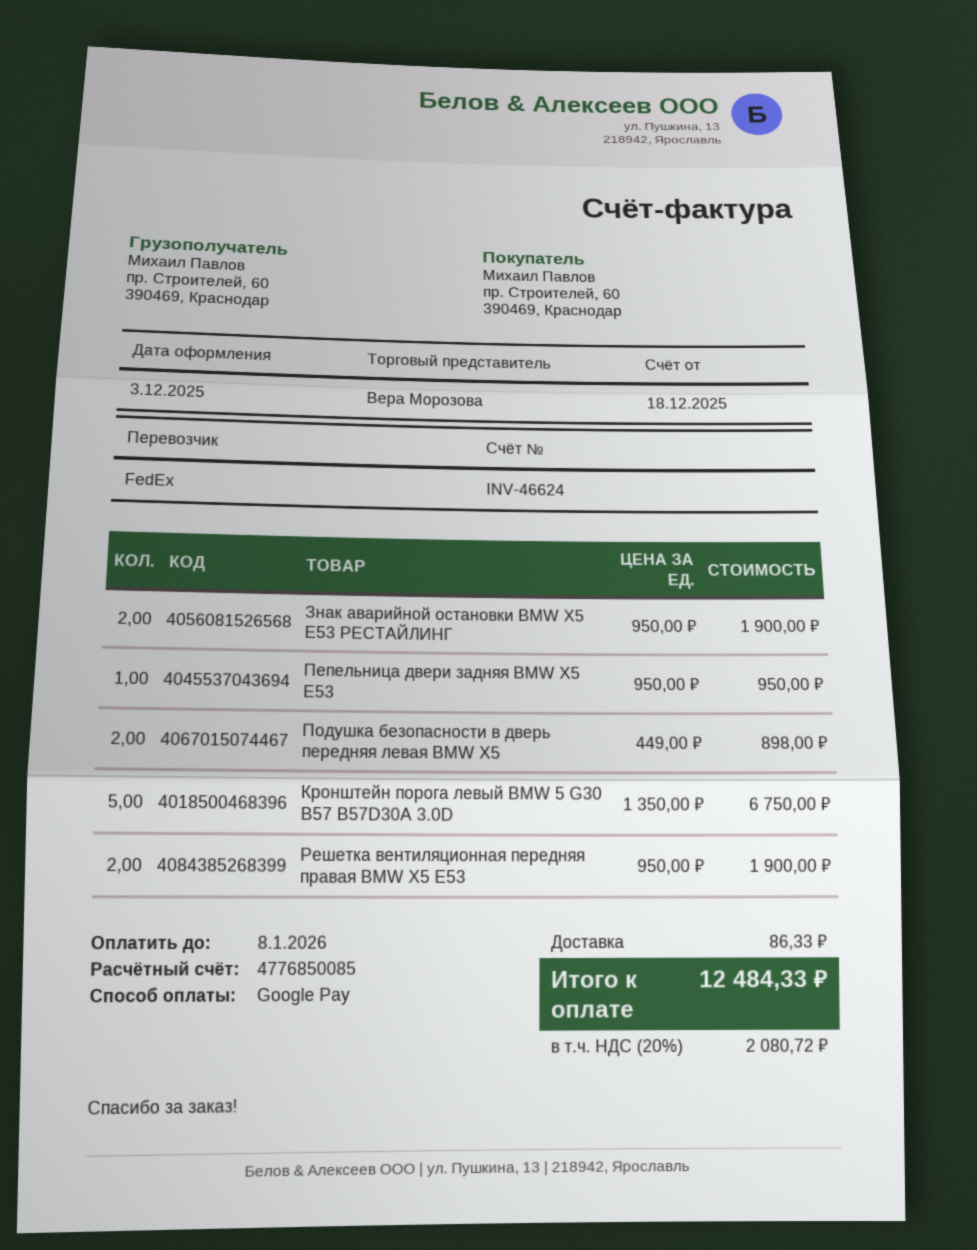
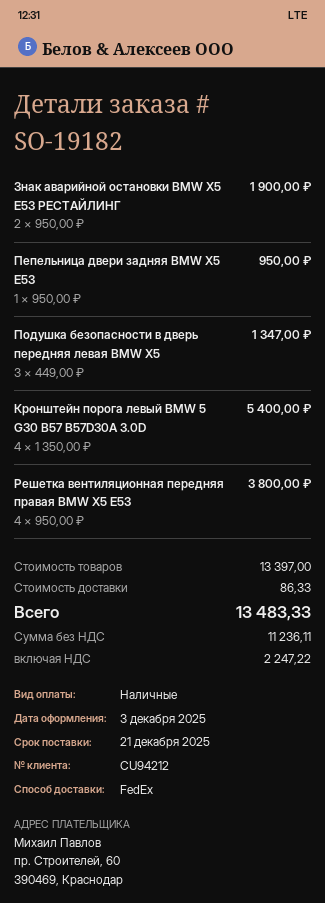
payment method: Google Pay -> cash
Подушка безопасности в дверь передняя левая BMW X5: 2 x 449.00 = 898.00 -> 3 x 449.00 = 1347.00
Кронштейн порога левый BMW 5 G30 B57 B57D30A 3.0D: 5 x 1350.00 = 6750.00 -> 4 x 1350.00 = 5400.00
Решетка вентиляционная передняя правая BMW X5 E53: 2 x 950.00 = 1900.00 -> 4 x 950.00 = 3800.00
tax: 2080.72 -> 2247.22
total: 12484.33 -> 13483.33

